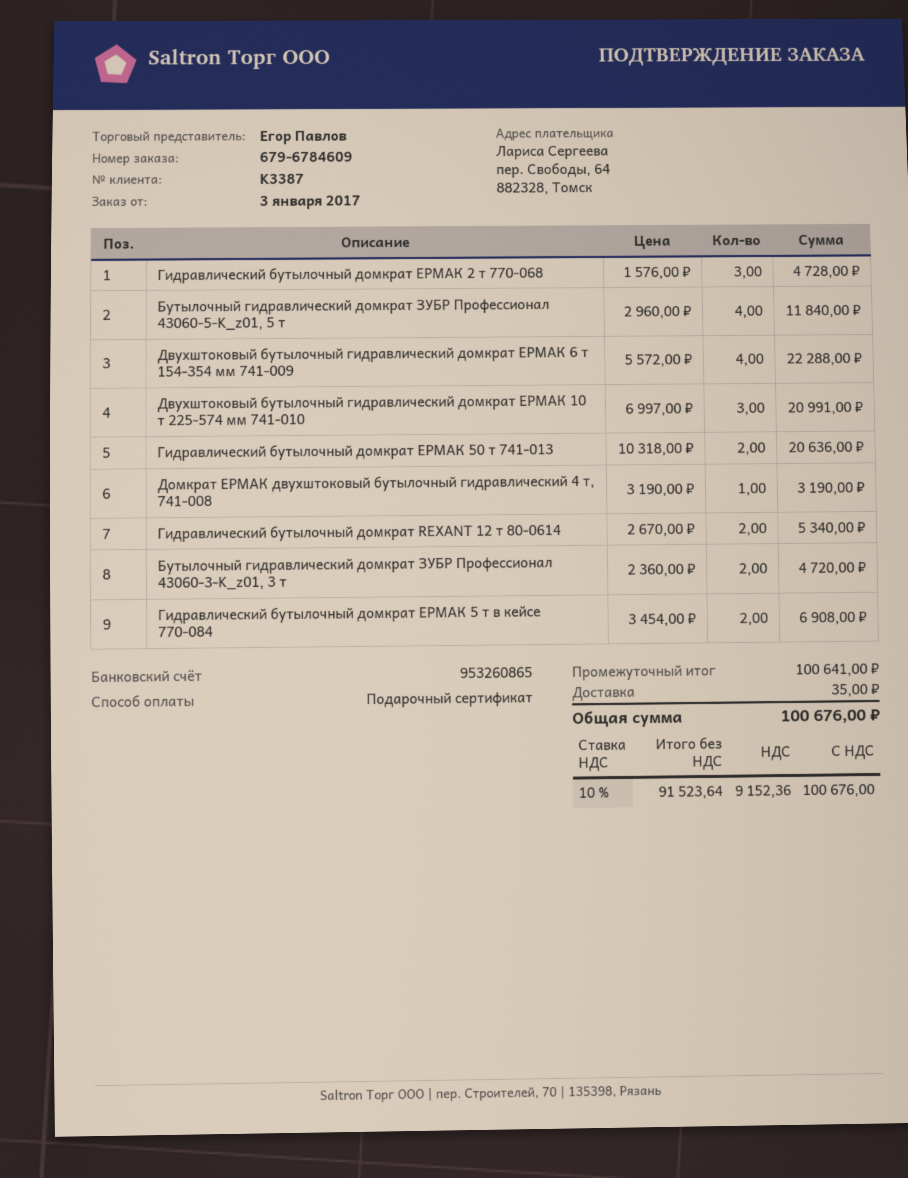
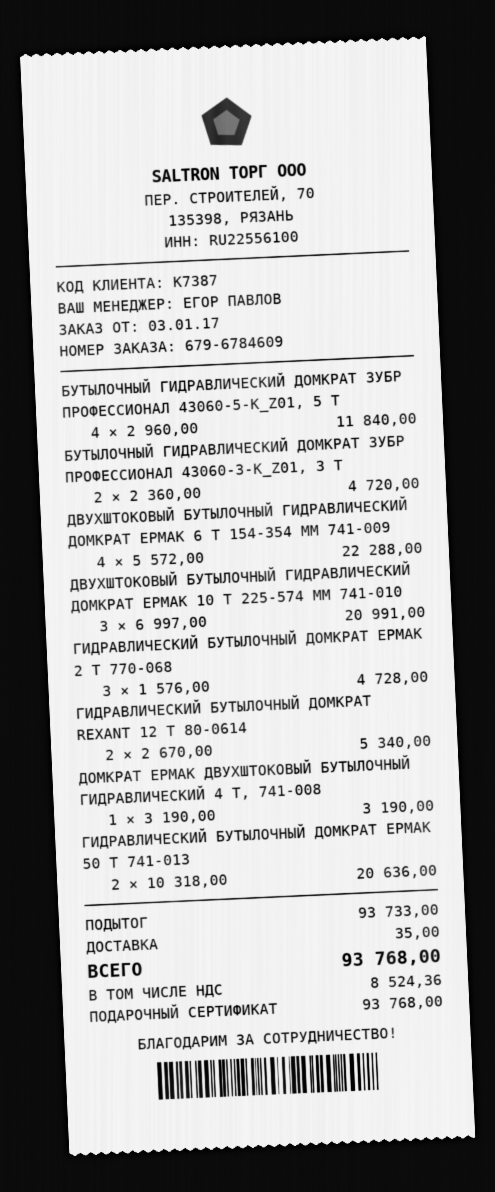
customer number: K3387 -> K7387
Гидравлический бутылочный домкрат ЕРМАК 5 т в кейсе 770-084: 2 x 3454.00 = 6908.00 -> none
subtotal: 100641.00 -> 93733.00
tax: 9152.36 -> 8524.36
total: 100676.00 -> 93768.00

